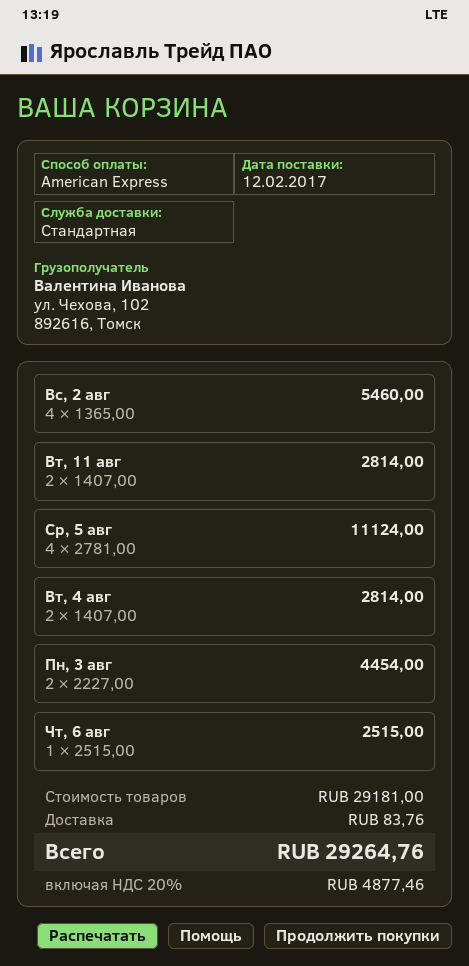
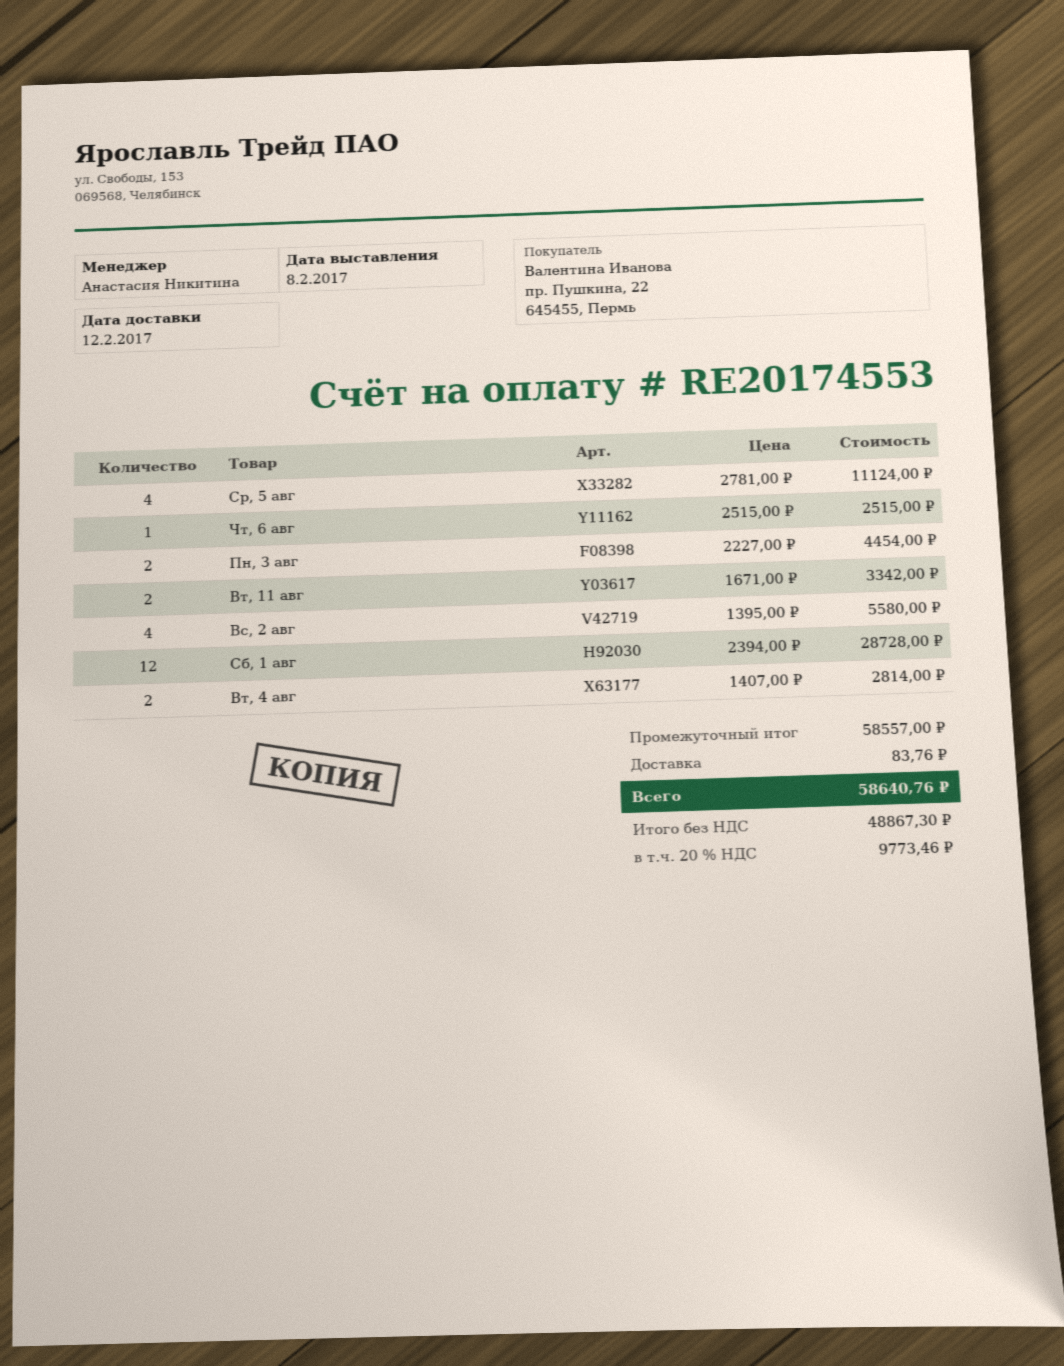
Вс, 2 авг: 4 x 1365.00 = 5460.00 -> 4 x 1395.00 = 5580.00
Вт, 11 авг: 2 x 1407.00 = 2814.00 -> 2 x 1671.00 = 3342.00
Сб, 1 авг: none -> 12 x 2394.00 = 28728.00
subtotal: 29181.00 -> 58557.00
tax: 20% = 4877.46 -> 20% = 9773.46
total: 29264.76 -> 58640.76

